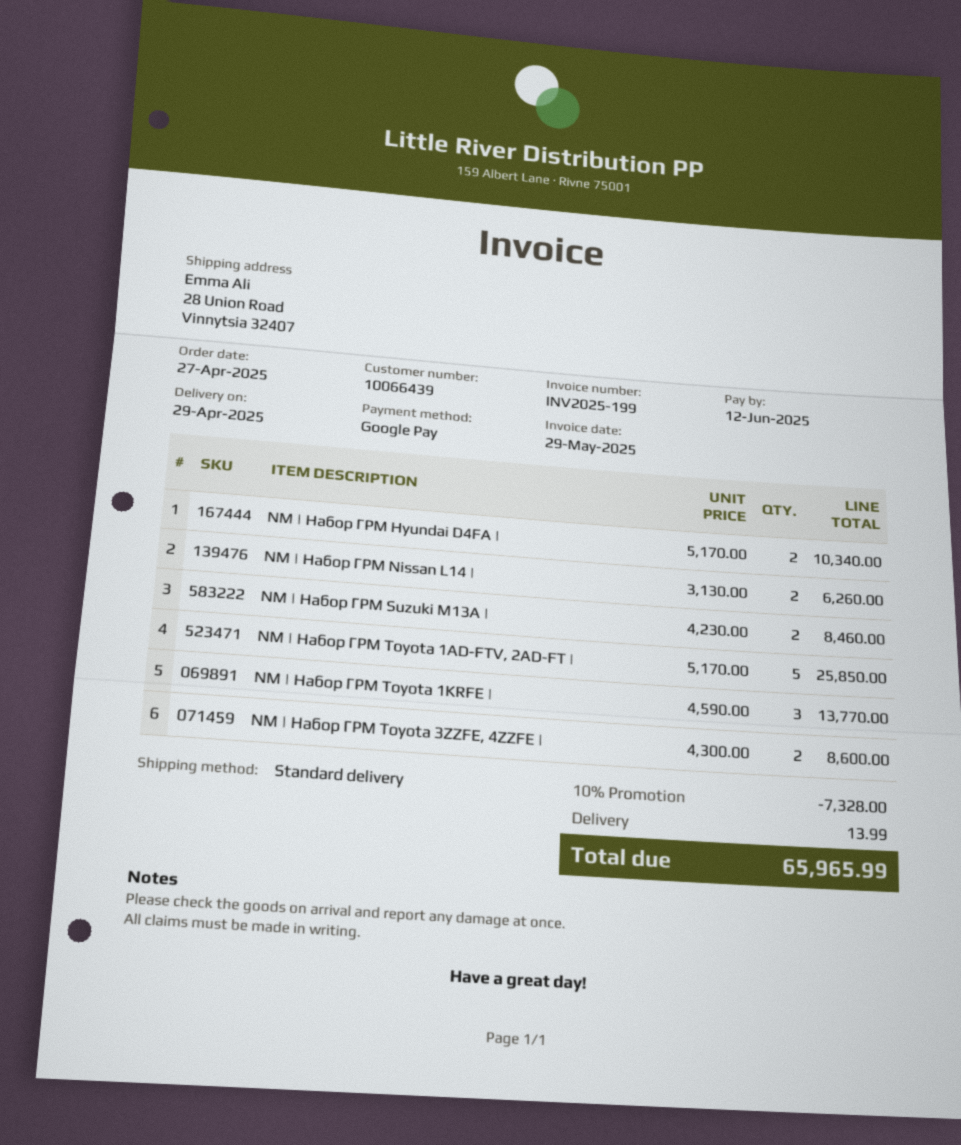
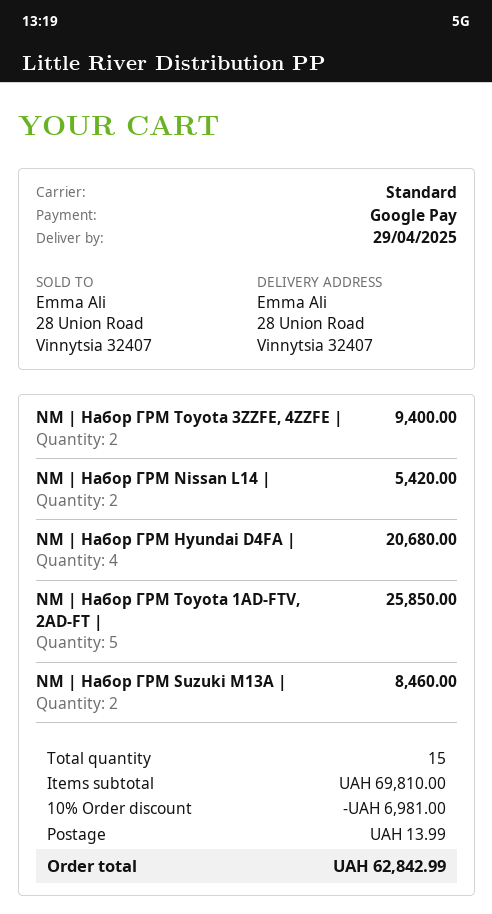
NM | Набор ГРМ Hyundai D4FA |: 2 for 10340.00 -> 4 for 20680.00
NM | Набор ГРМ Nissan L14 |: 2 for 6260.00 -> 2 for 5420.00
NM | Набор ГРМ Toyota 1KRFE |: 3 for 13770.00 -> none
NM | Набор ГРМ Toyota 3ZZFE, 4ZZFE |: 2 for 8600.00 -> 2 for 9400.00
discount: 10% = 7328.00 -> 10% = 6981.00
total: 65965.99 -> 62842.99

